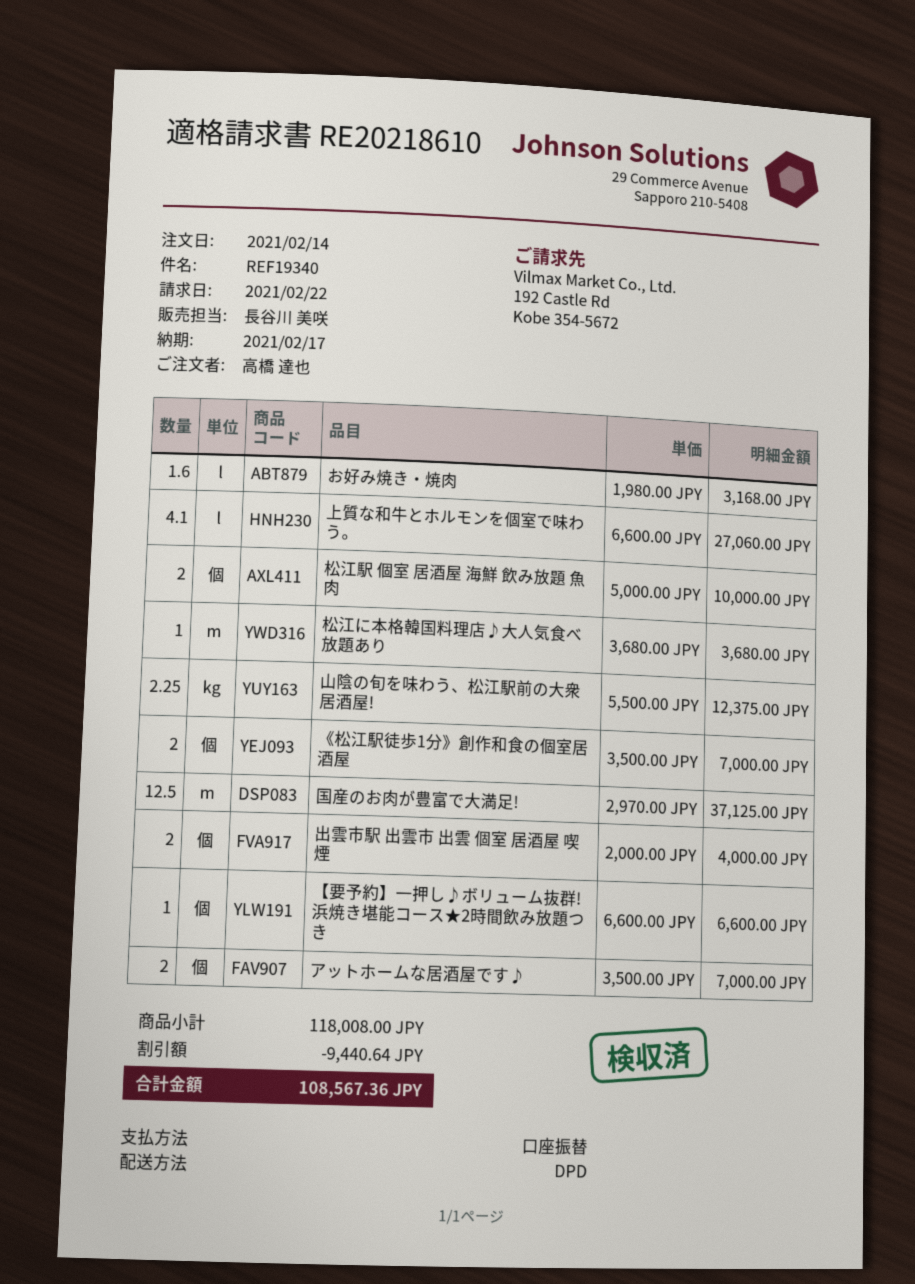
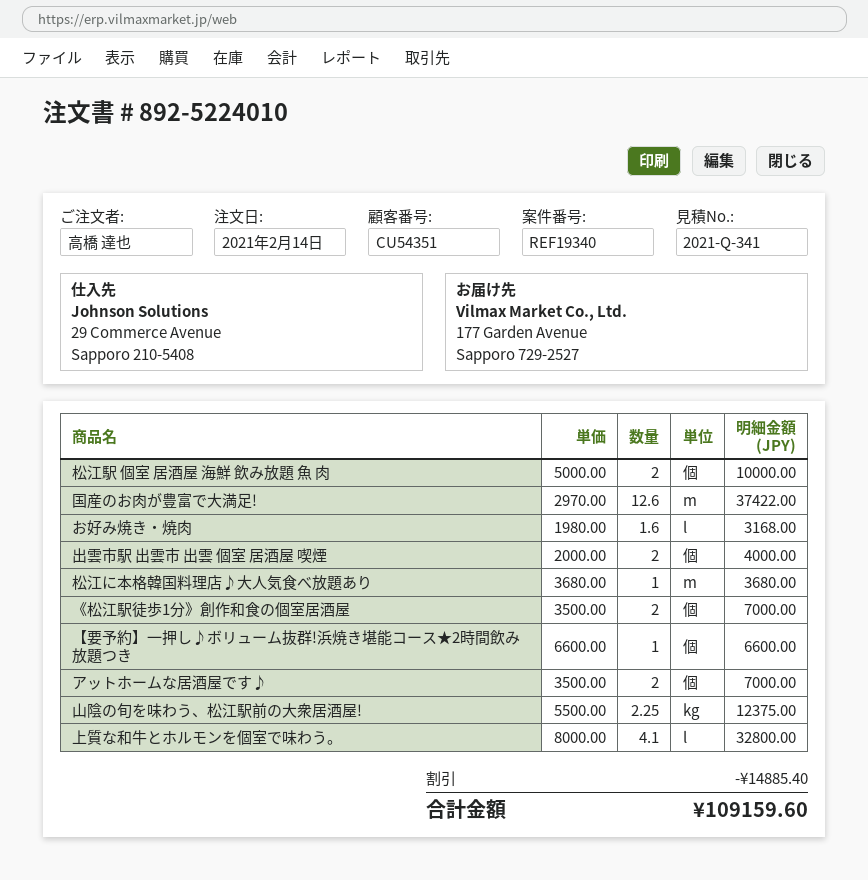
上質な和牛とホルモンを個室で味わう。: 4.1 x 6600.00 = 27060.00 -> 4.1 x 8000.00 = 32800.00
国産のお肉が豊富で大満足!: 12.5 x 2970.00 = 37125.00 -> 12.6 x 2970.00 = 37422.00
discount: 9440.64 -> 14885.40
total: 108567.36 -> 109159.60

